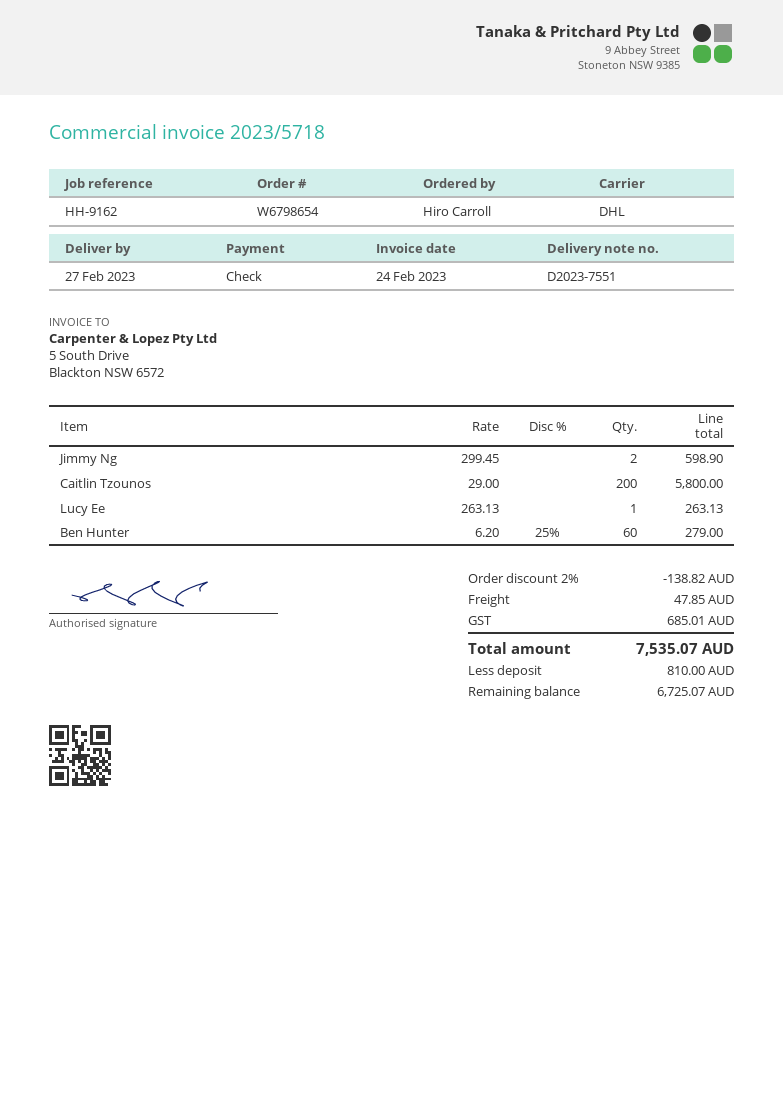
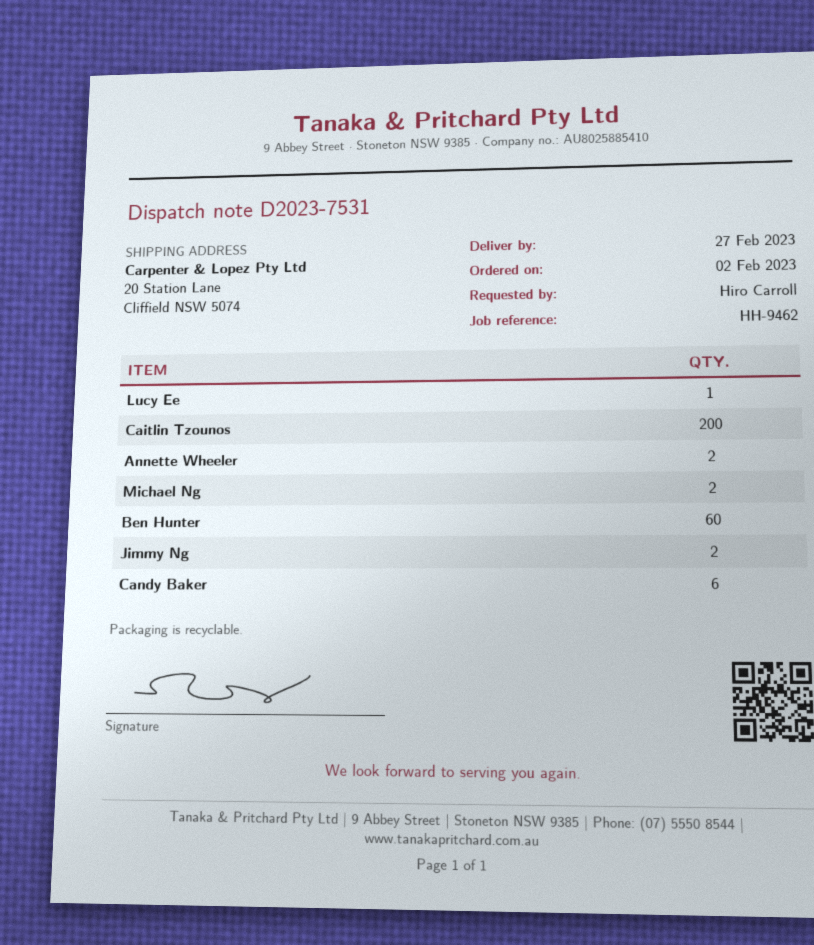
delivery note number: D2023-7551 -> D2023-7531
reference: HH-9162 -> HH-9462
Annette Wheeler: none -> 2
Michael Ng: none -> 2
Candy Baker: none -> 6

